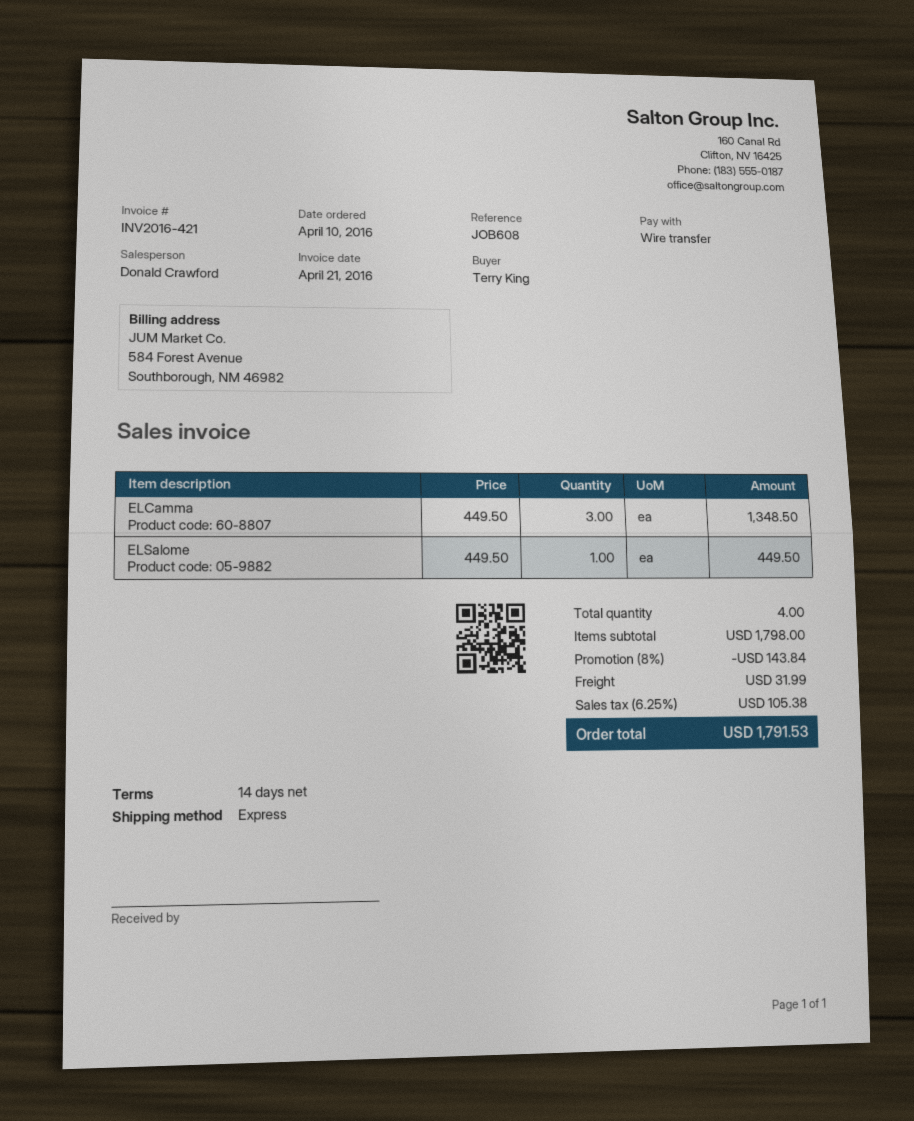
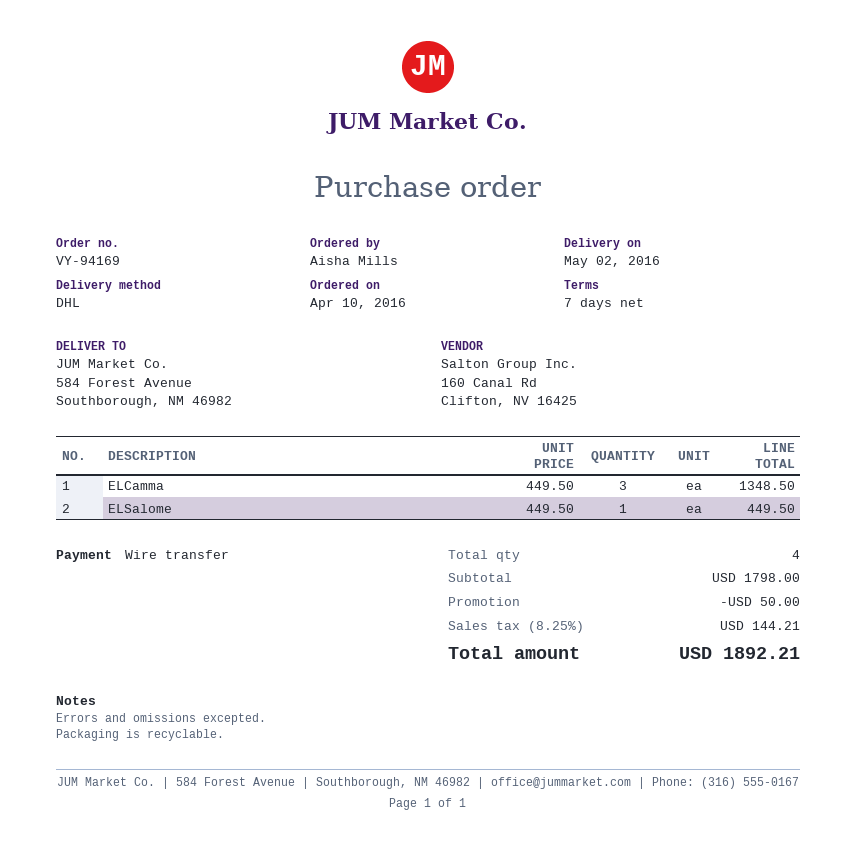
payment terms: 14 days -> 7 days
ordered by: Terry King -> Aisha Mills
shipping method: express -> DHL
discount: 143.84 -> 50.00
shipping: 31.99 -> none
tax: 6.25% = 105.38 -> 8.25% = 144.21
total: 1791.53 -> 1892.21

